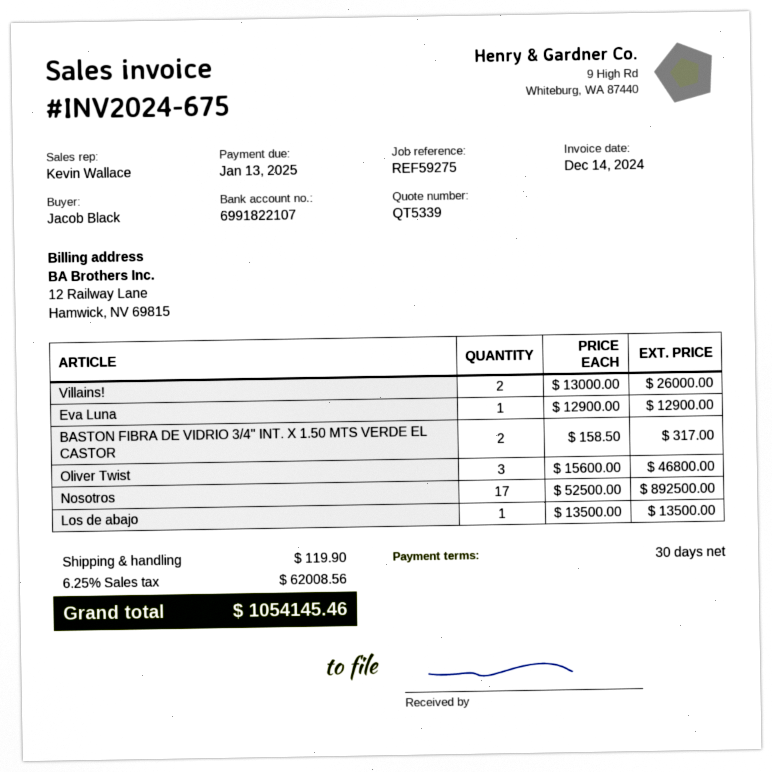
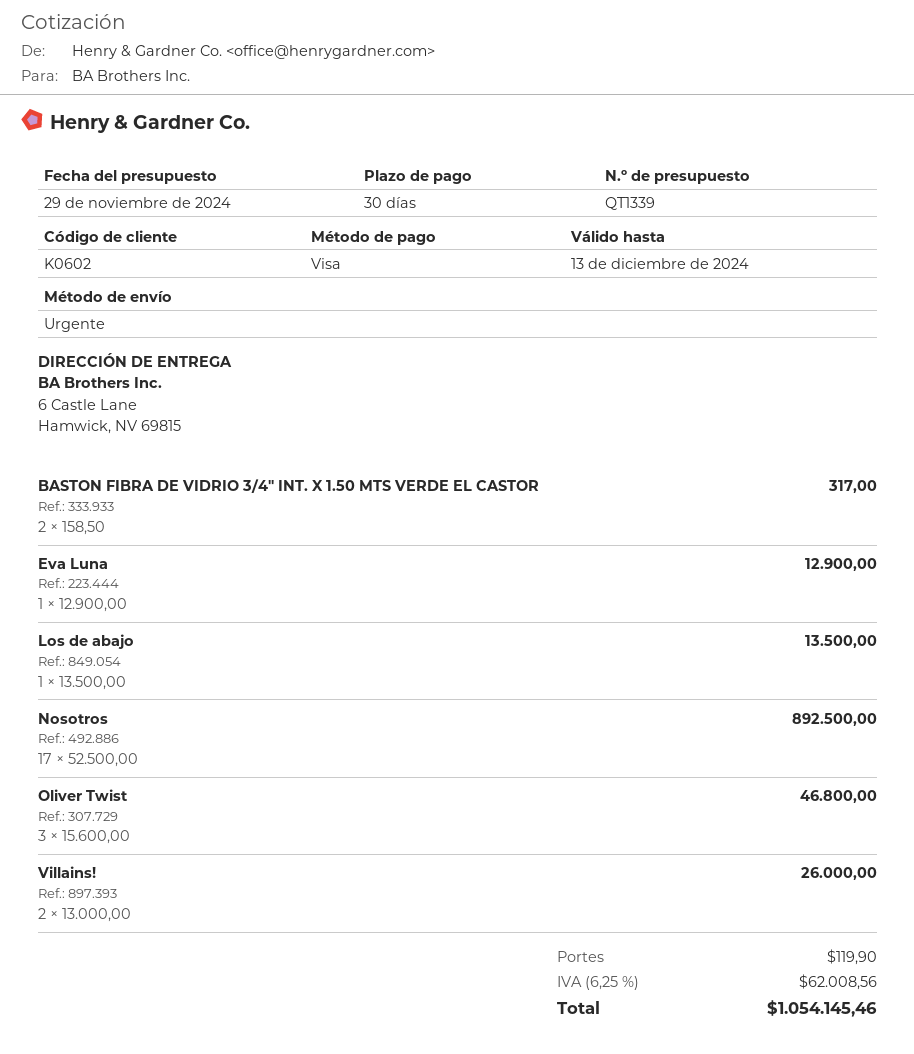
quote number: QT5339 -> QT1339

